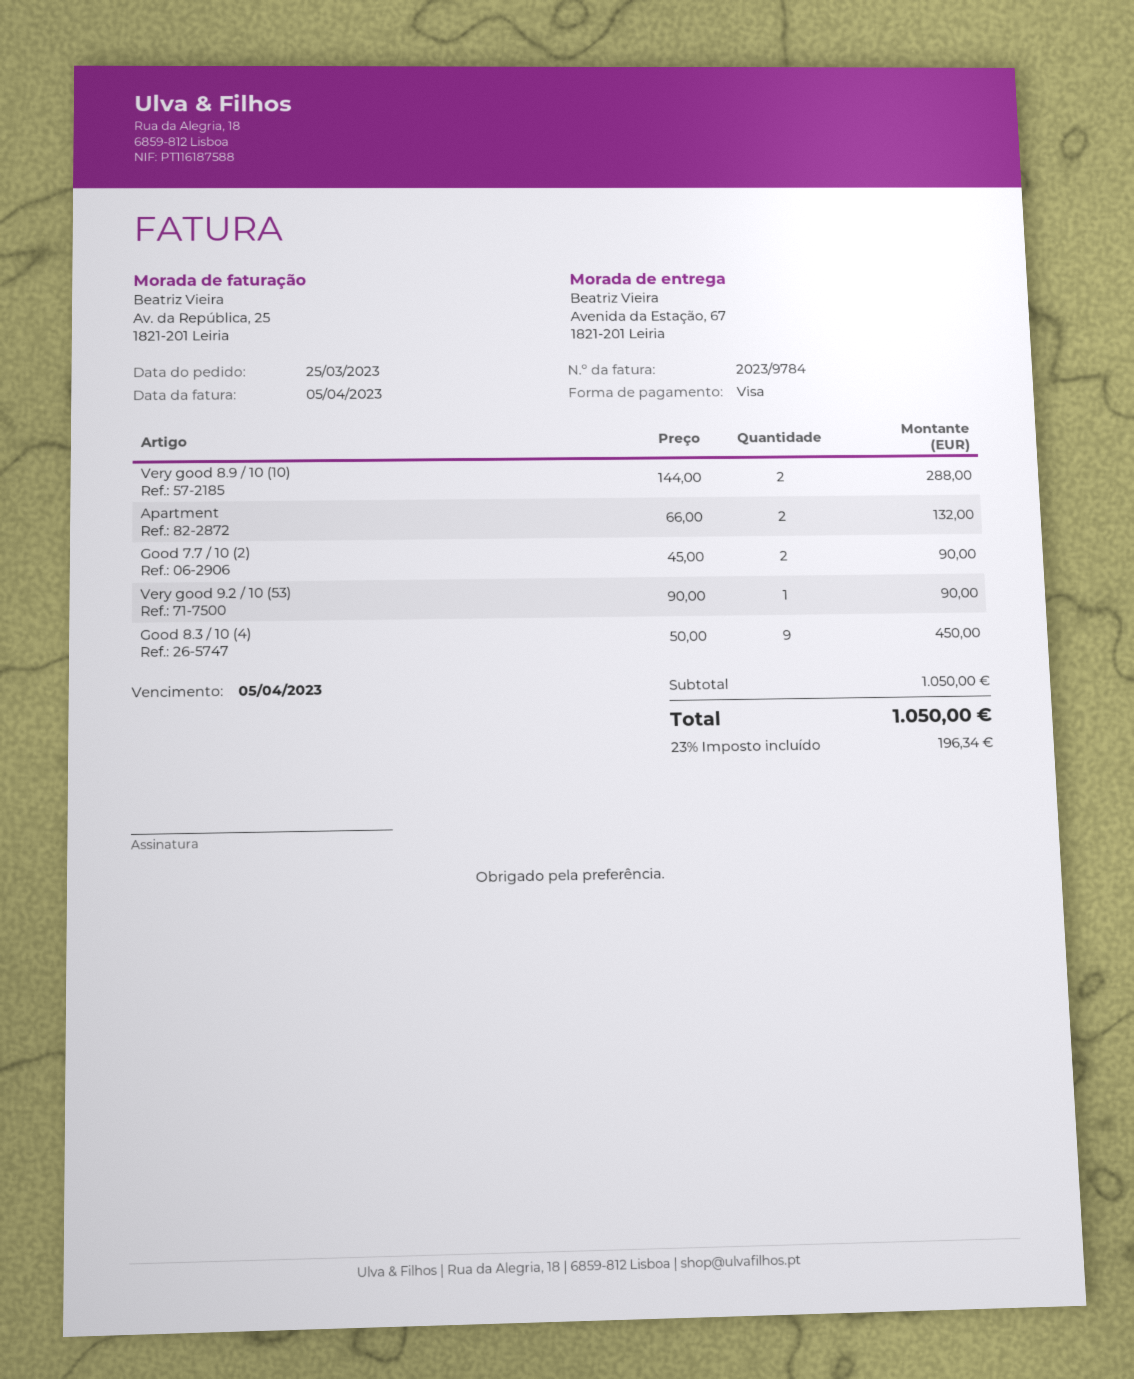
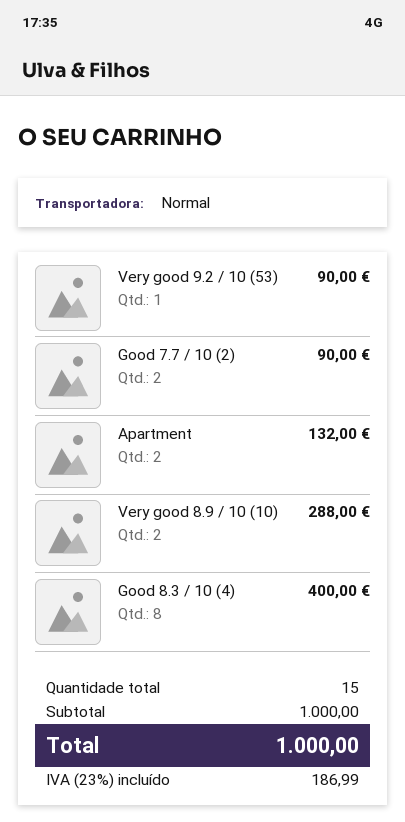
Good 8.3 / 10 (4): 9 for 450.00 -> 8 for 400.00
subtotal: 1050.00 -> 1000.00
tax: 23% = 196.34 -> 23% = 186.99
total: 1050.00 -> 1000.00

